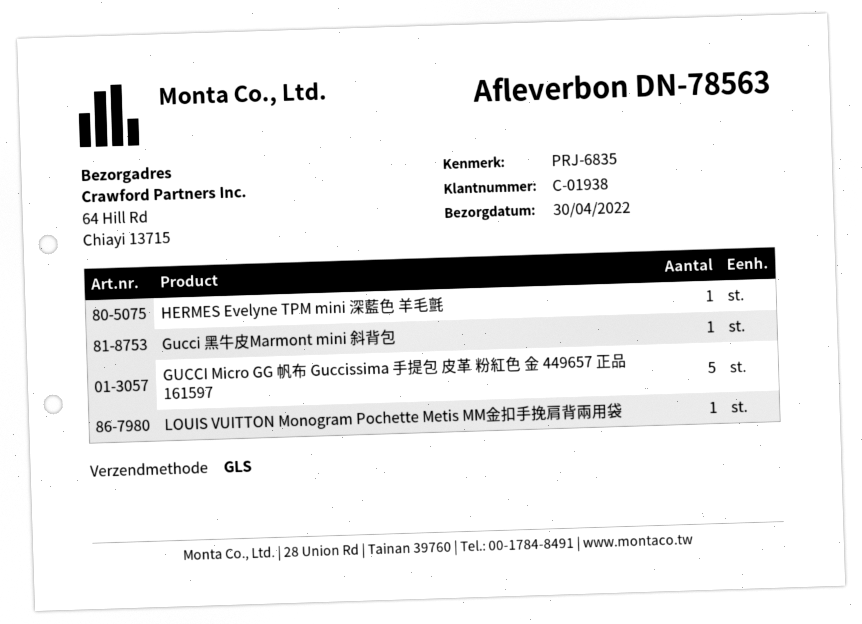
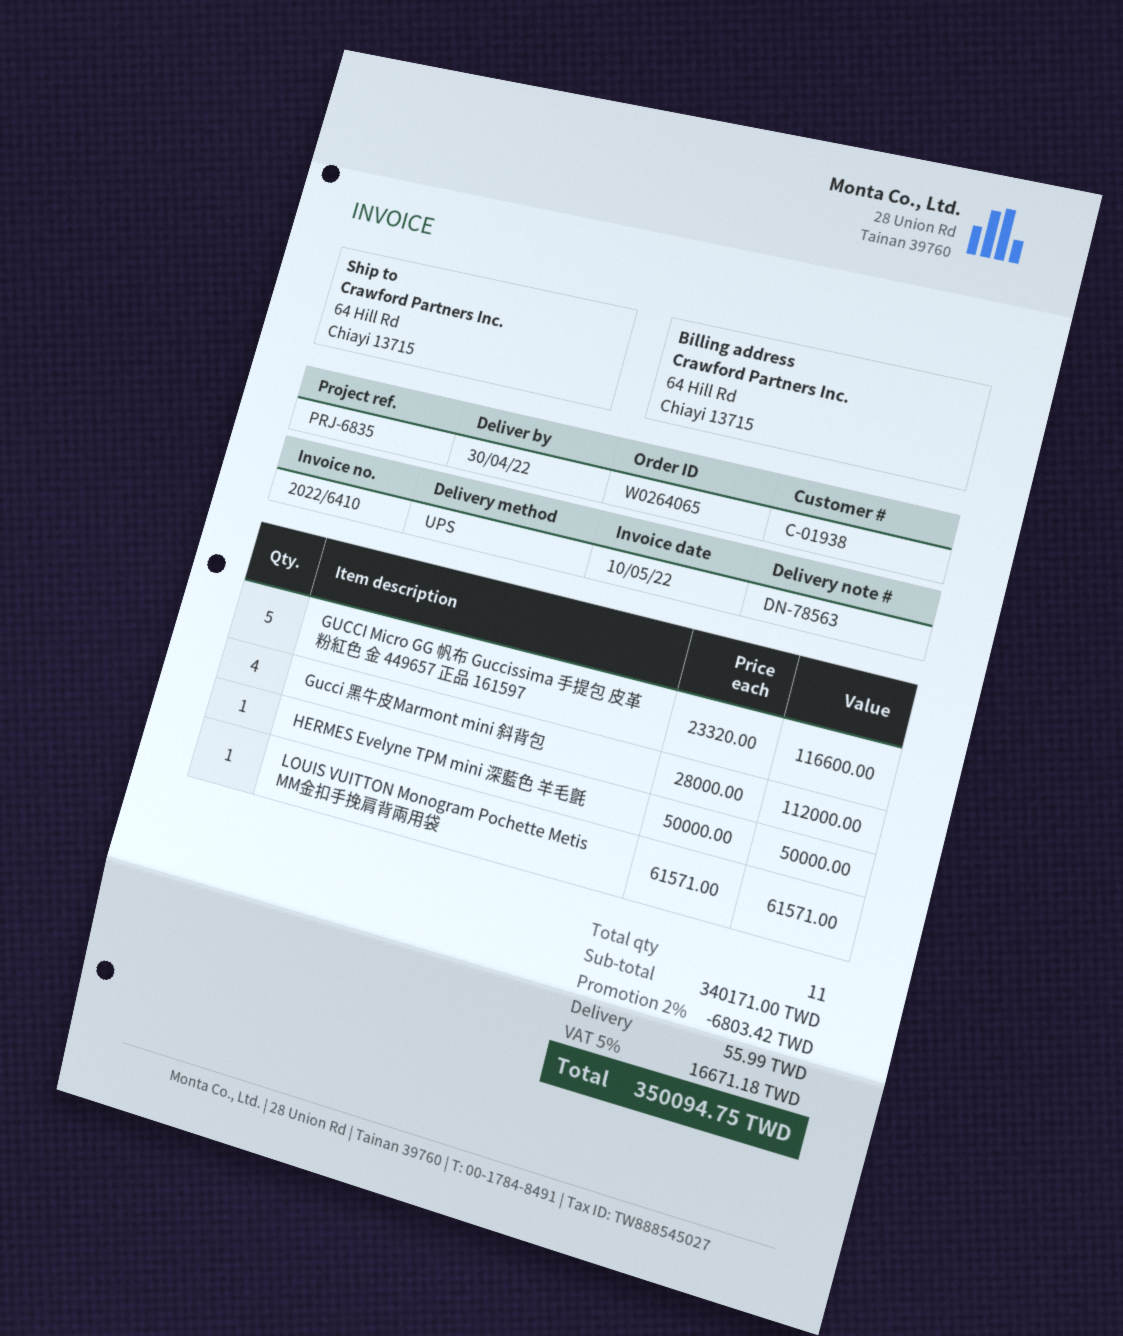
shipping method: GLS -> UPS
Gucci 黑牛皮Marmont mini 斜背包: 1 -> 4

